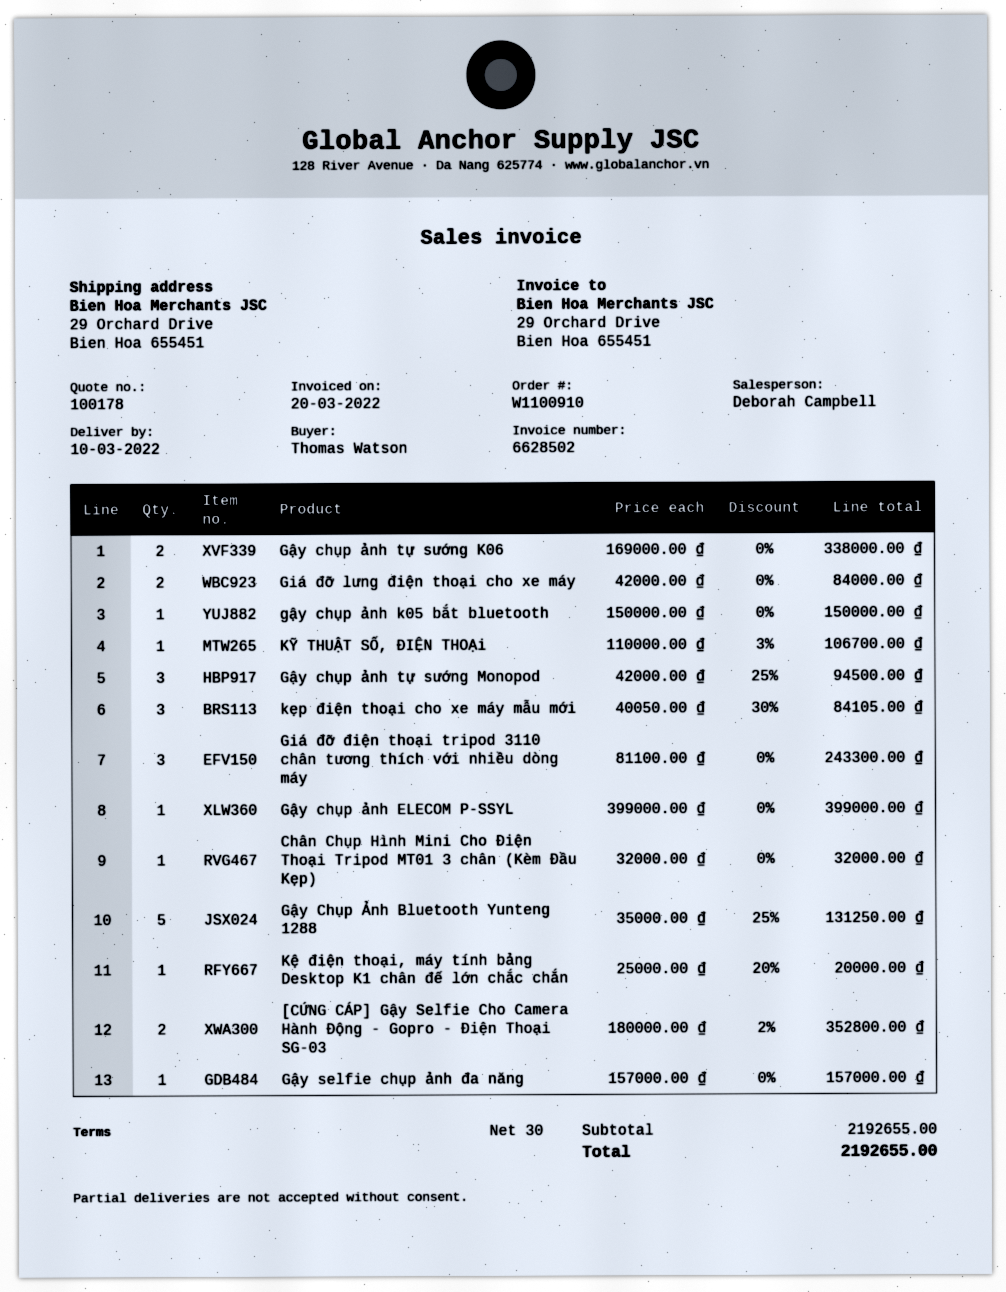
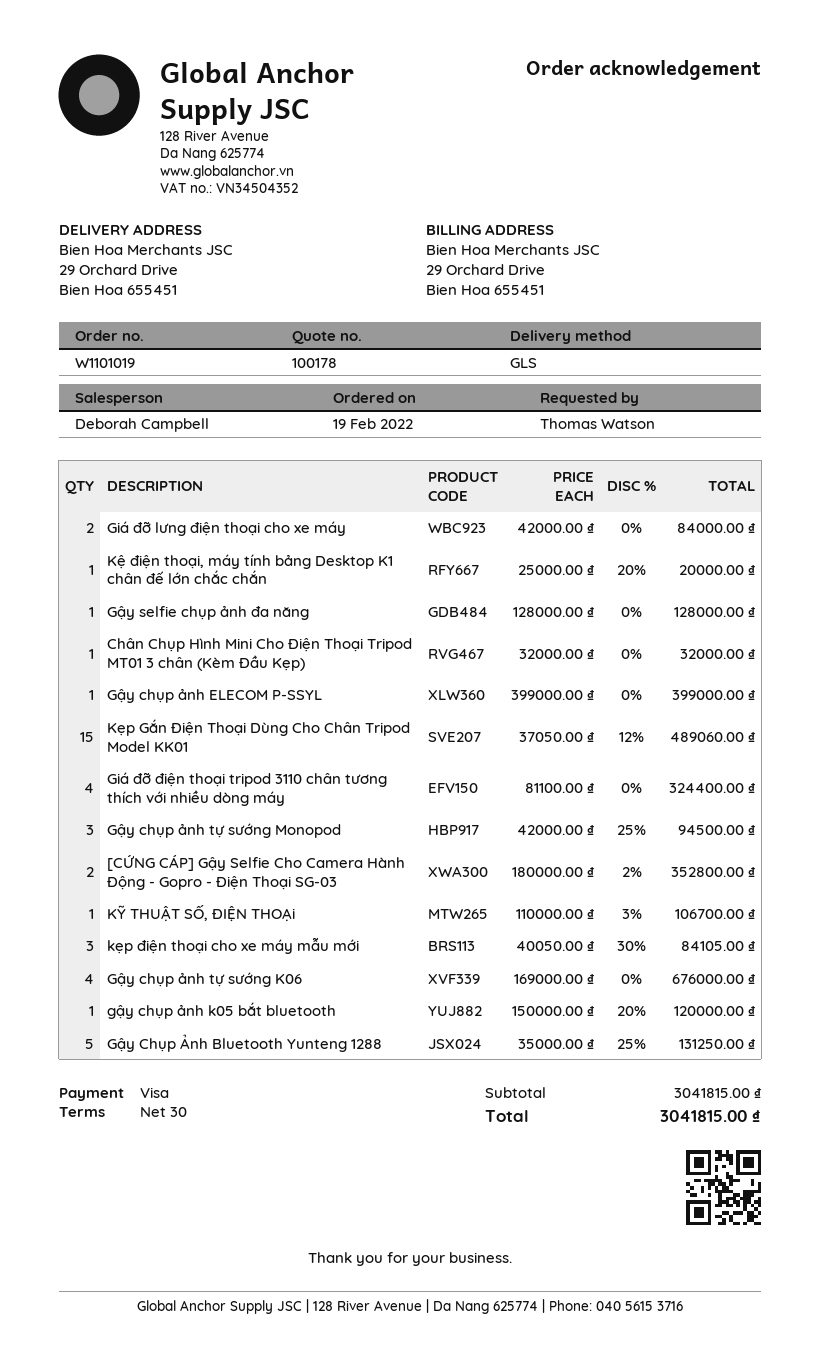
order number: W1100910 -> W1101019
Gậy chụp ảnh tự sướng K06: 2 x 169000.00 = 338000.00 -> 4 x 169000.00 = 676000.00
gậy chụp ảnh k05 bắt bluetooth: 1 x 150000.00 = 150000.00 -> 1 x 150000.00 - 20% = 120000.00
Giá đỡ điện thoại tripod 3110 chân tương thích với nhiều dòng máy: 3 x 81100.00 = 243300.00 -> 4 x 81100.00 = 324400.00
Gậy selfie chụp ảnh đa năng: 1 x 157000.00 = 157000.00 -> 1 x 128000.00 = 128000.00
Kẹp Gắn Điện Thoại Dùng Cho Chân Tripod Model KK01: none -> 15 x 37050.00 - 12% = 489060.00
subtotal: 2192655.00 -> 3041815.00
total: 2192655.00 -> 3041815.00

